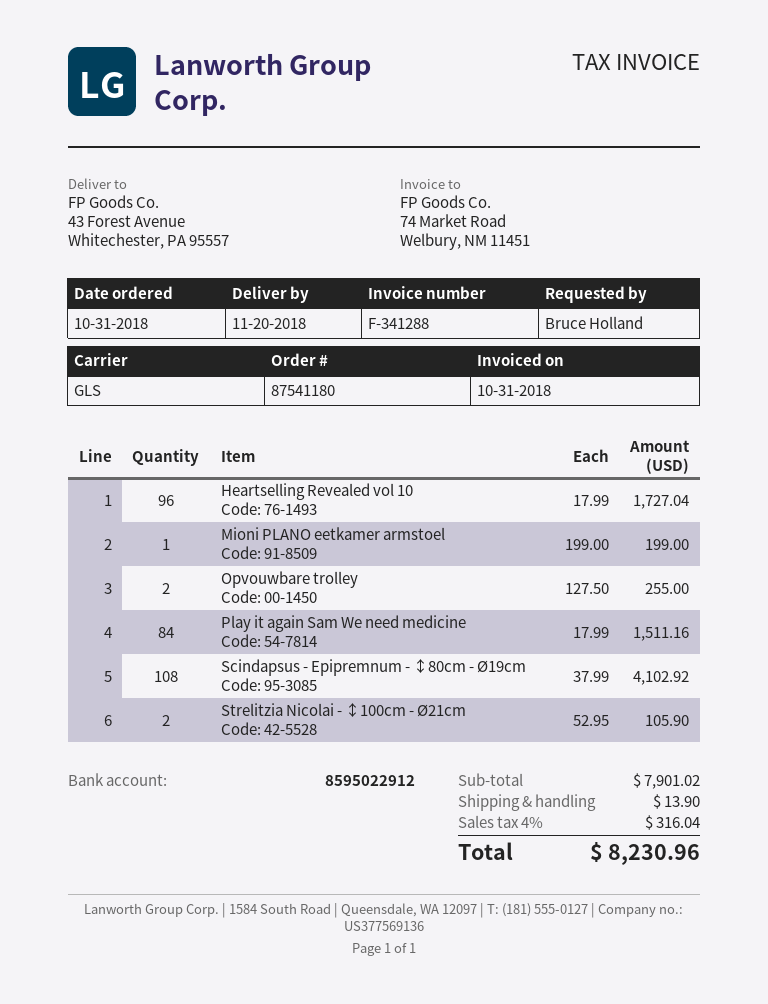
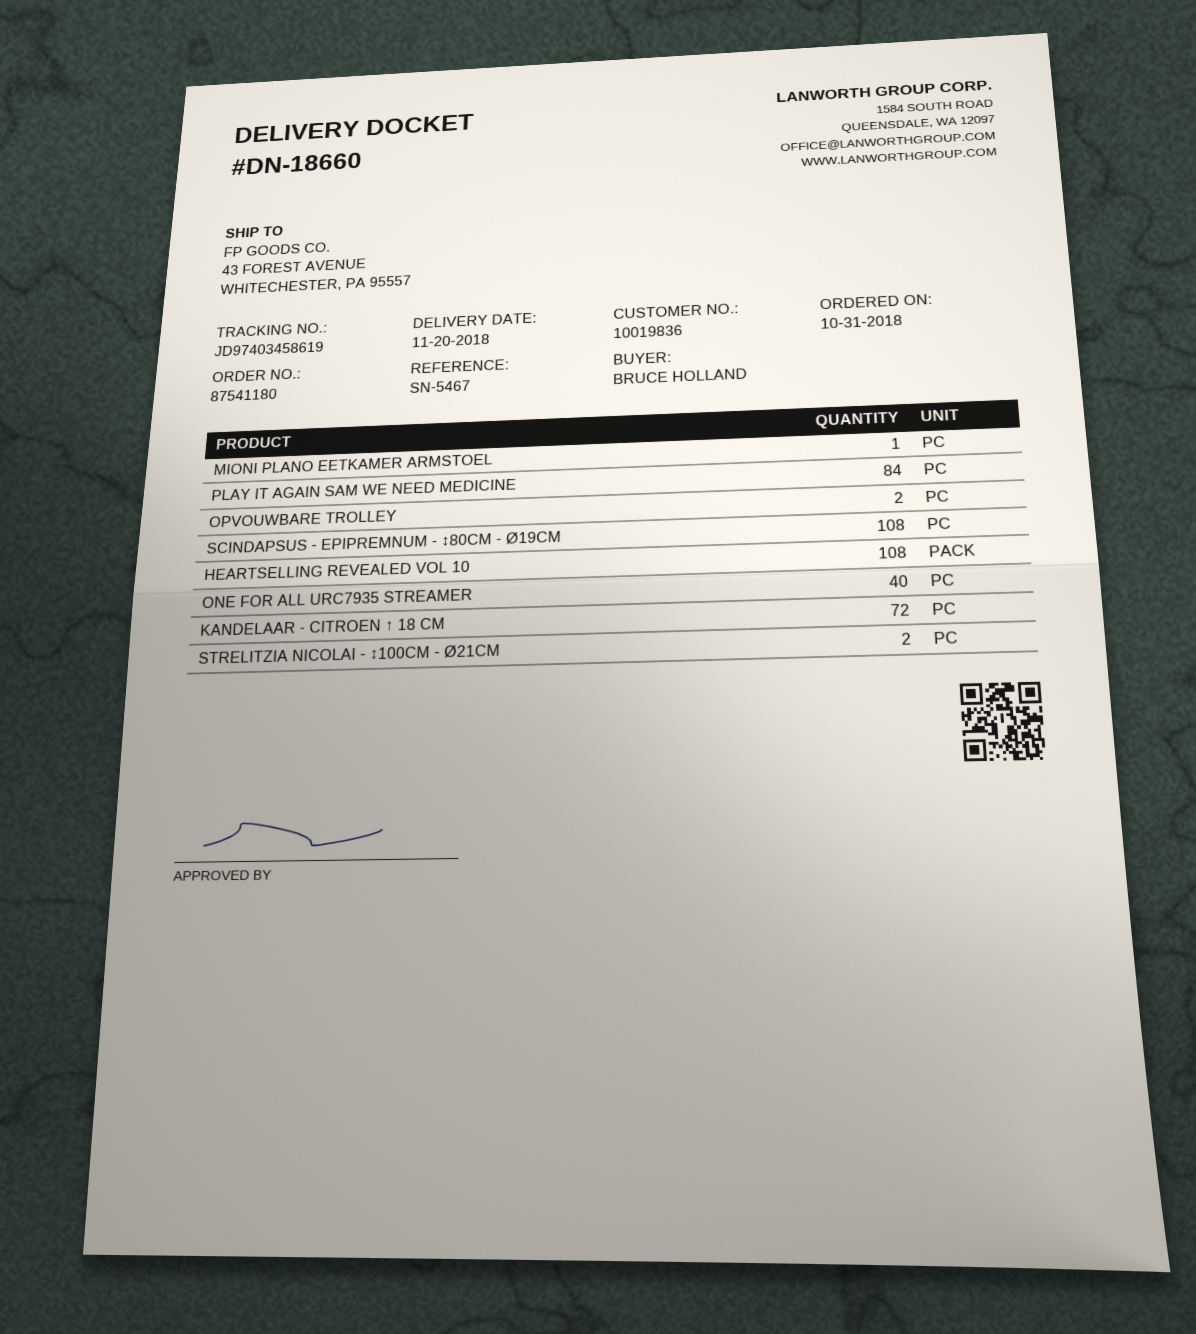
Heartselling Revealed vol 10: 96 -> 108
ONE FOR ALL URC7935 STREAMER: none -> 40
KANDELAAR - CITROEN ↑ 18 CM: none -> 72

